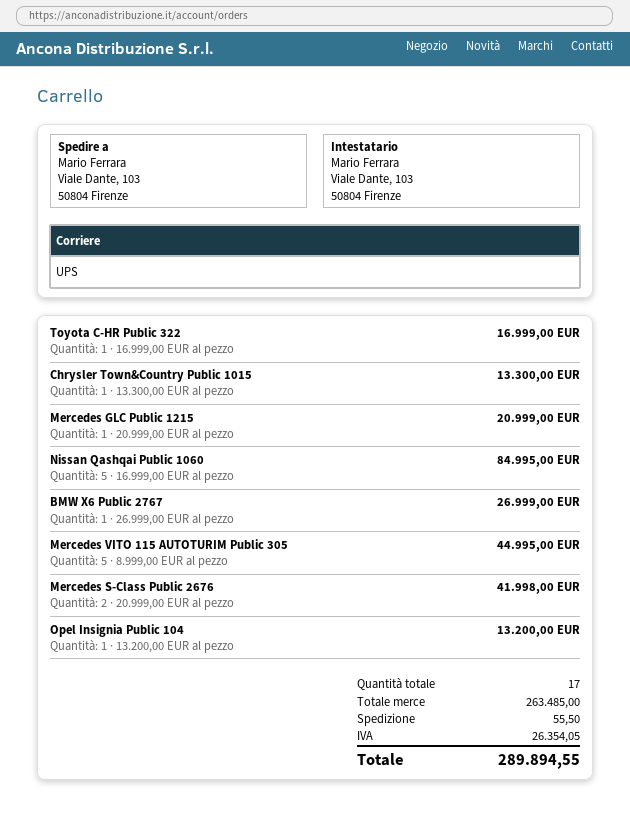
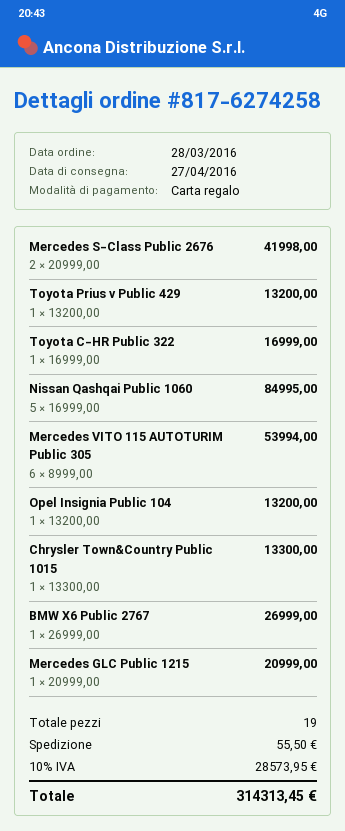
Mercedes VITO 115 AUTOTURIM Public 305: 5 x 8999.00 = 44995.00 -> 6 x 8999.00 = 53994.00
Toyota Prius v Public 429: none -> 1 x 13200.00 = 13200.00
total quantity: 17 -> 19
tax: 26354.05 -> 28573.95
total: 289894.55 -> 314313.45

